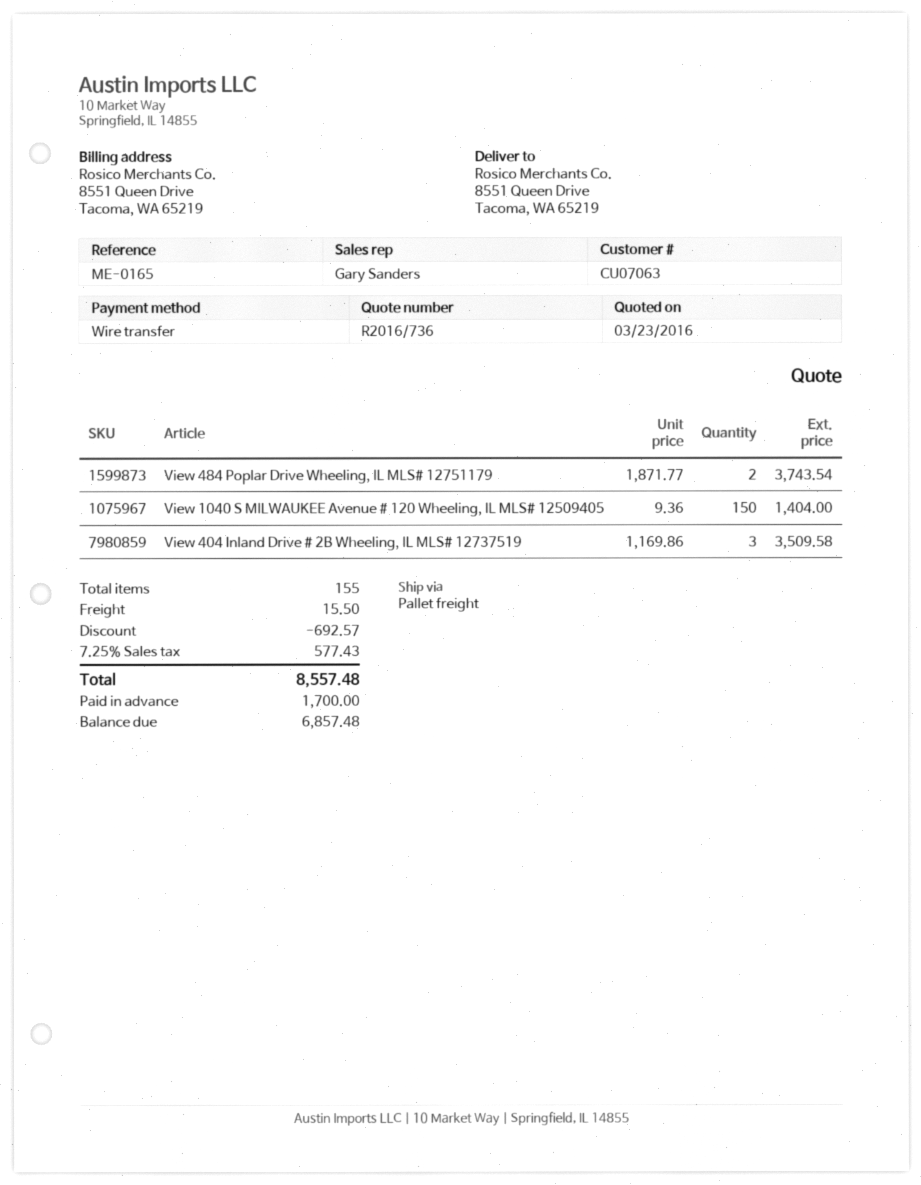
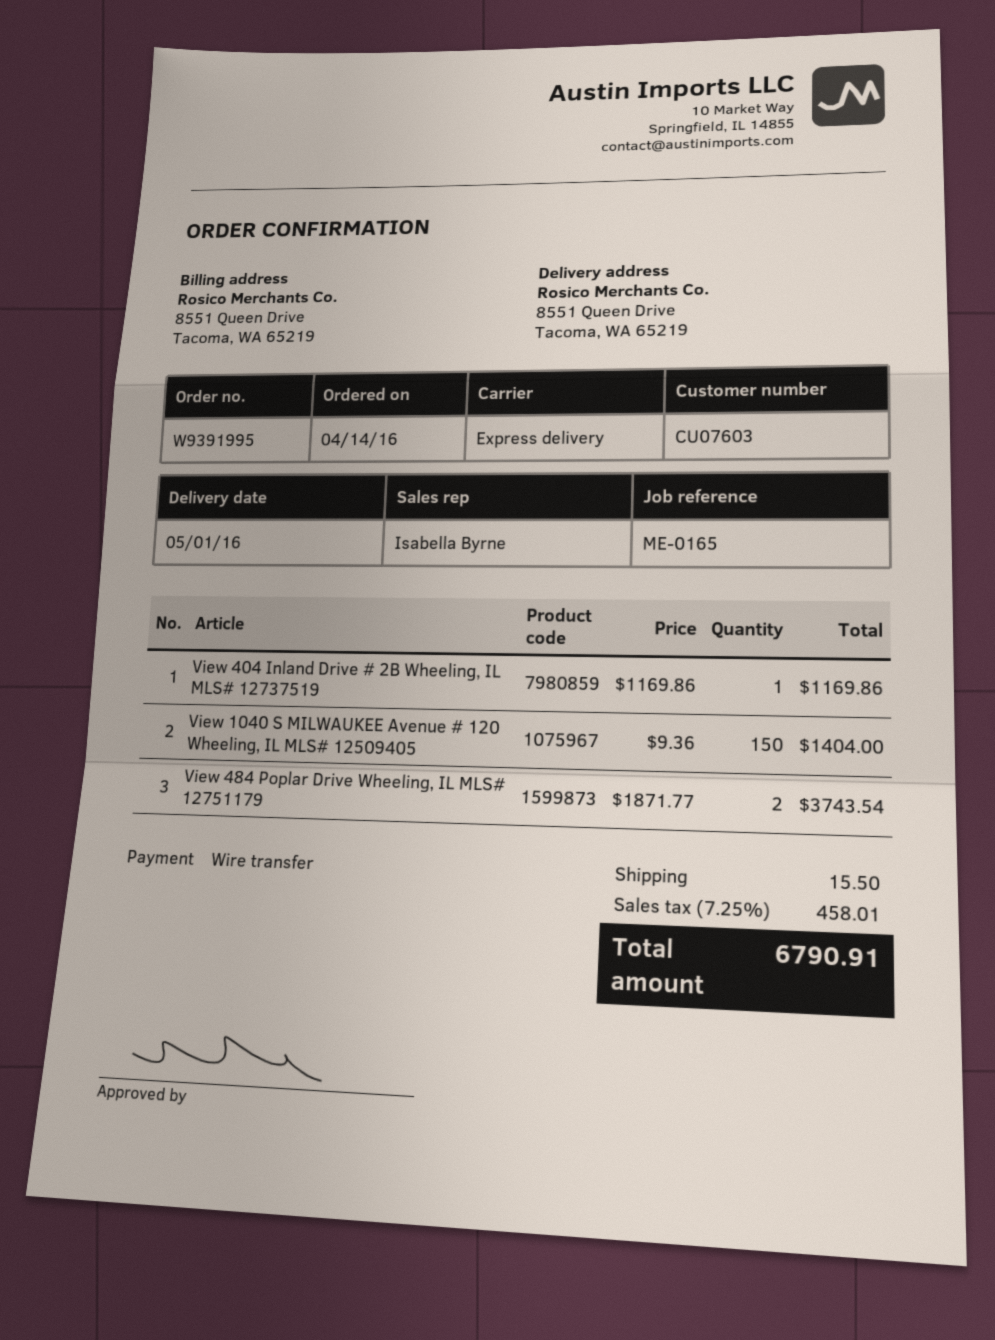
customer number: CU07063 -> CU07603
sales rep: Gary Sanders -> Isabella Byrne
shipping method: pallet freight -> express
View 404 Inland Drive # 2B Wheeling, IL MLS# 12737519: 3 x 1169.86 = 3509.58 -> 1 x 1169.86 = 1169.86
discount: 692.57 -> none
tax: 7.25% = 577.43 -> 7.25% = 458.01
total: 8557.48 -> 6790.91

